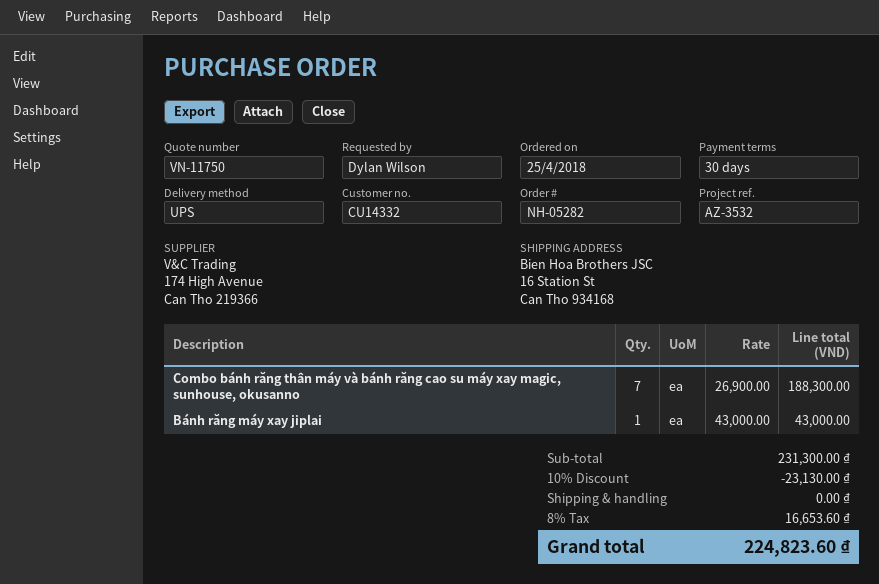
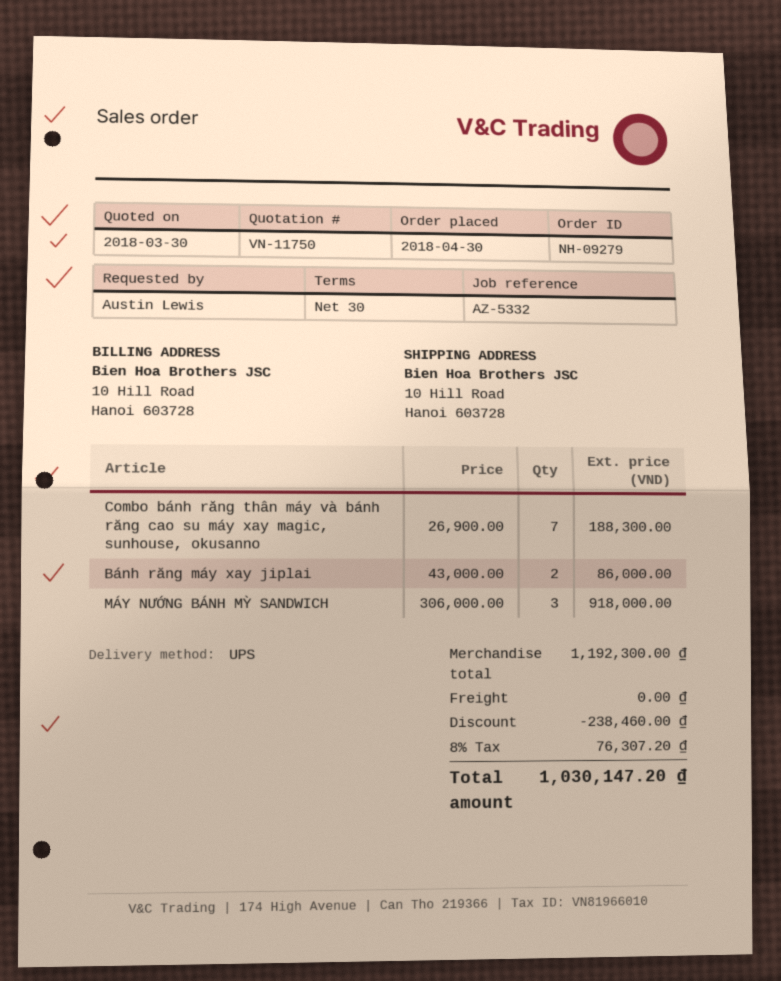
order number: NH-05282 -> NH-09279
order date: 2018-04-25 -> 2018-04-30
reference: AZ-3532 -> AZ-5332
ordered by: Dylan Wilson -> Austin Lewis
ship to: 16 Station St, Can Tho 934168 -> 10 Hill Road, Hanoi 603728
Bánh răng máy xay jiplai: 1 x 43000.00 = 43000.00 -> 2 x 43000.00 = 86000.00
MÁY NƯỚNG BÁNH MỲ SANDWICH: none -> 3 x 306000.00 = 918000.00
subtotal: 231300.00 -> 1192300.00
discount: 23130.00 -> 238460.00
tax: 8% = 16653.60 -> 8% = 76307.20
total: 224823.60 -> 1030147.20

